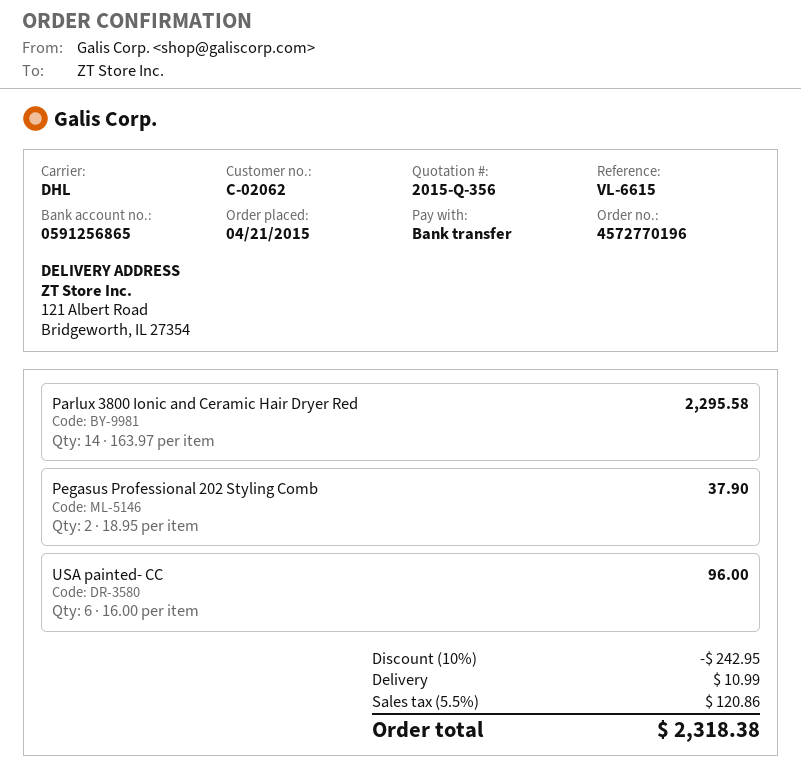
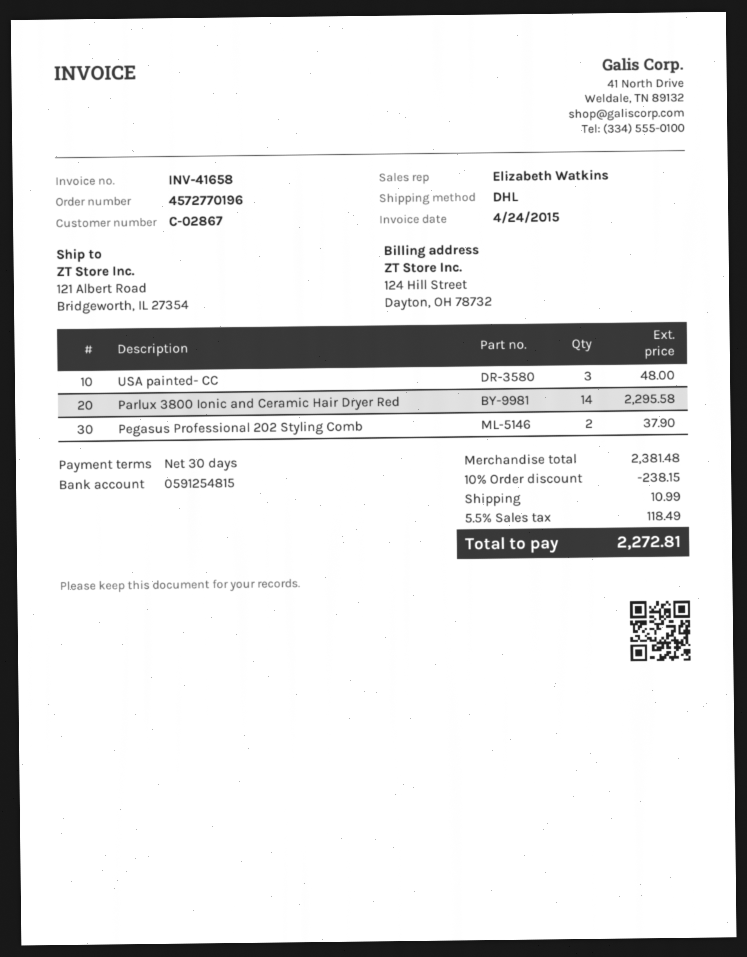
customer number: C-02062 -> C-02867
bank account: 0591256865 -> 0591254815
USA painted- CC: 6 for 96.00 -> 3 for 48.00
discount: 10% = 242.95 -> 10% = 238.15
tax: 5.5% = 120.86 -> 5.5% = 118.49
total: 2318.38 -> 2272.81

